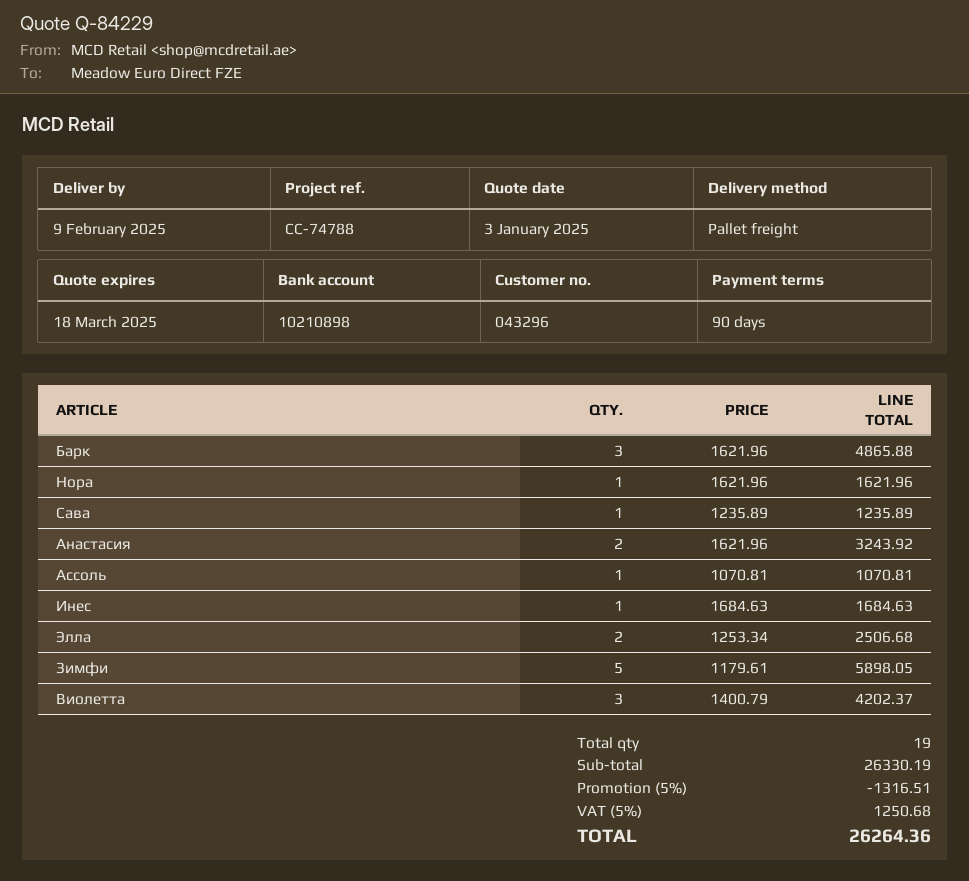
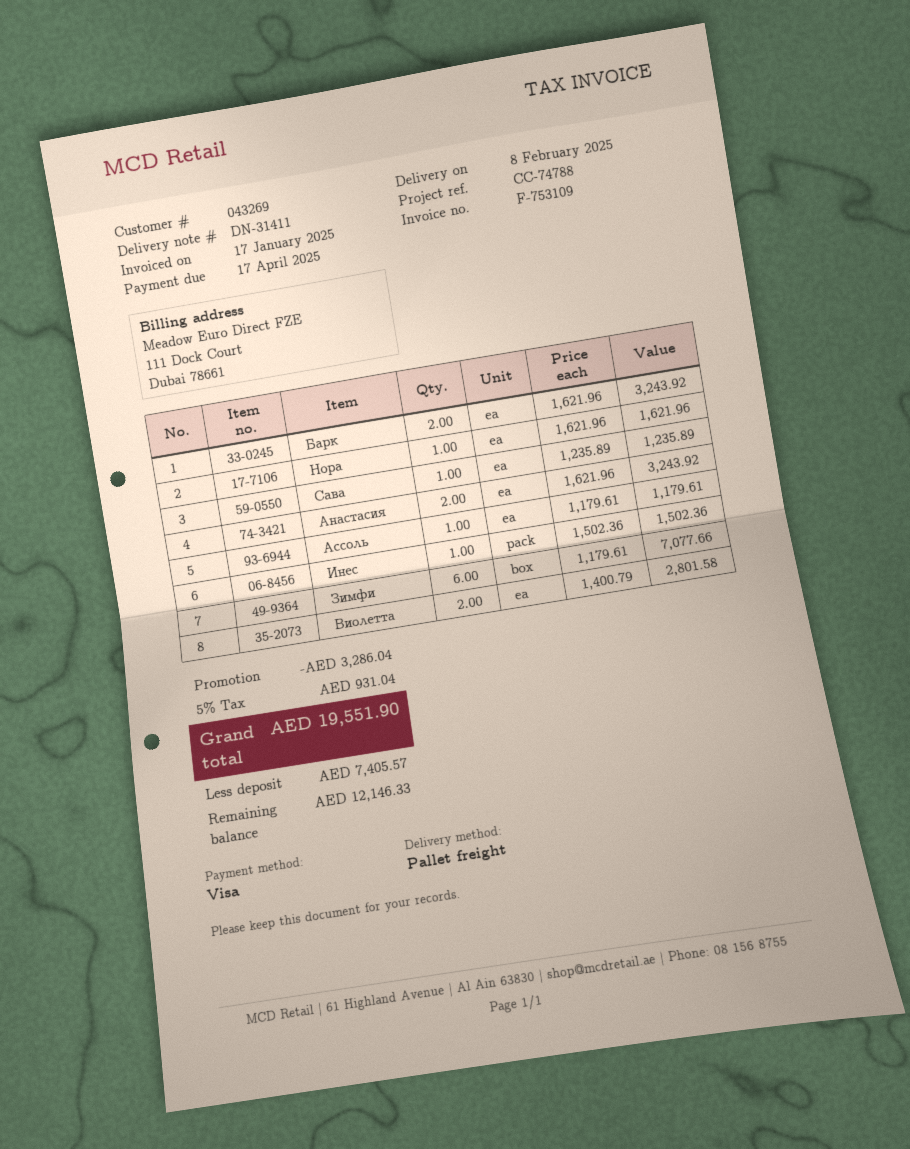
delivery date: 2025-02-09 -> 2025-02-08
customer number: 043296 -> 043269
Барк: 3 x 1621.96 = 4865.88 -> 2 x 1621.96 = 3243.92
Ассоль: 1 x 1070.81 = 1070.81 -> 1 x 1179.61 = 1179.61
Инес: 1 x 1684.63 = 1684.63 -> 1 x 1502.36 = 1502.36
Элла: 2 x 1253.34 = 2506.68 -> none
Зимфи: 5 x 1179.61 = 5898.05 -> 6 x 1179.61 = 7077.66
Виолетта: 3 x 1400.79 = 4202.37 -> 2 x 1400.79 = 2801.58
discount: 1316.51 -> 3286.04
tax: 5% = 1250.68 -> 5% = 931.04
total: 26264.36 -> 19551.90

